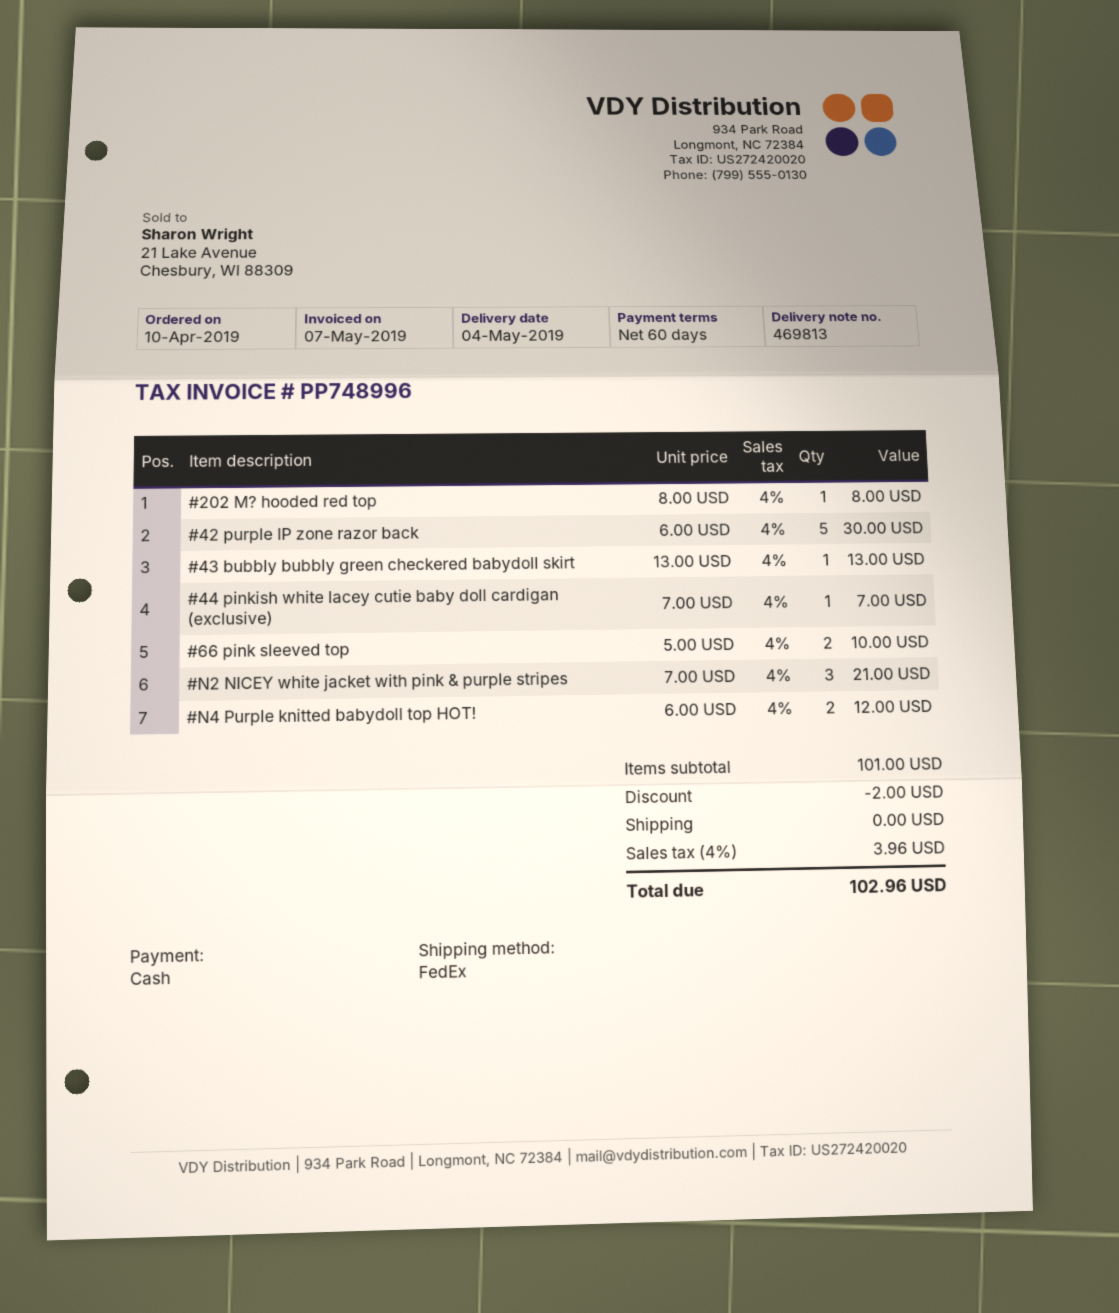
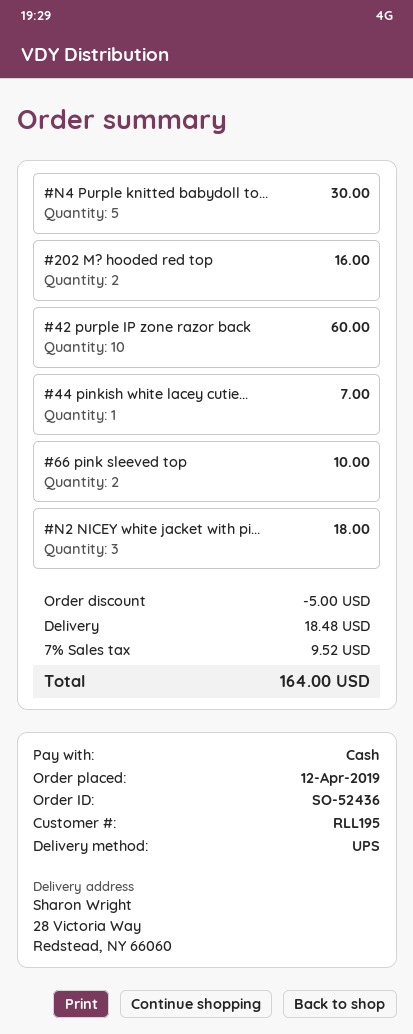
order date: 2019-04-10 -> 2019-04-12
shipping method: FedEx -> UPS
#202 M? hooded red top: 1 for 8.00 -> 2 for 16.00
#42 purple IP zone razor back: 5 for 30.00 -> 10 for 60.00
#43 bubbly bubbly green checkered babydoll skirt: 1 for 13.00 -> none
#N2 NICEY white jacket with pink & purple stripes: 3 for 21.00 -> 3 for 18.00
#N4 Purple knitted babydoll top HOT!: 2 for 12.00 -> 5 for 30.00
discount: 2.00 -> 5.00
shipping: 0.00 -> 18.48
tax: 4% = 3.96 -> 7% = 9.52
total: 102.96 -> 164.00

